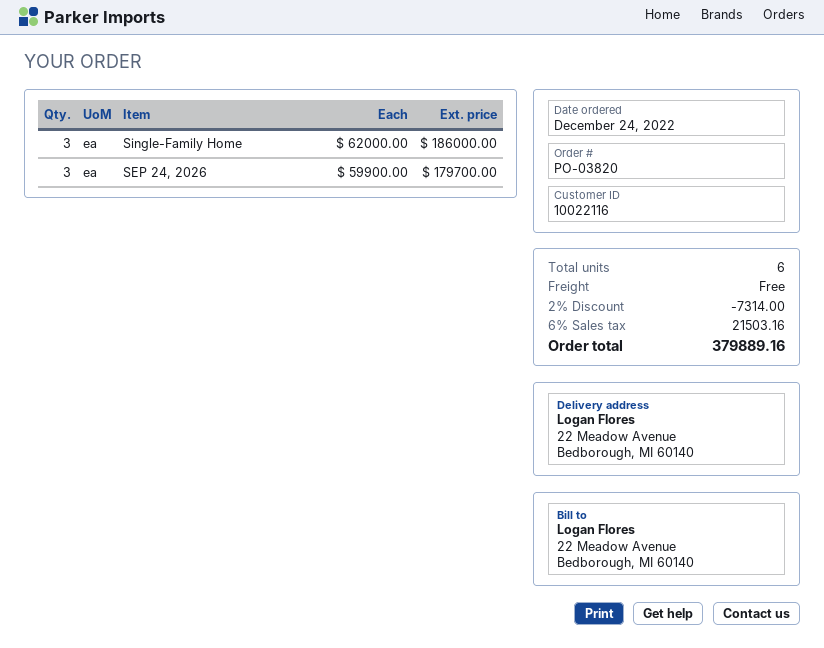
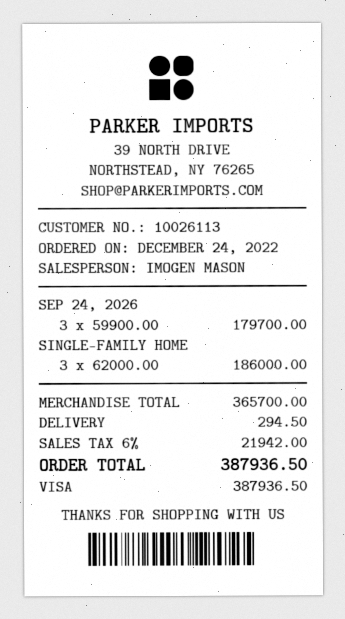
customer number: 10022116 -> 10026113
discount: 2% = 7314.00 -> none
shipping: 0.00 -> 294.50
tax: 6% = 21503.16 -> 6% = 21942.00
total: 379889.16 -> 387936.50

